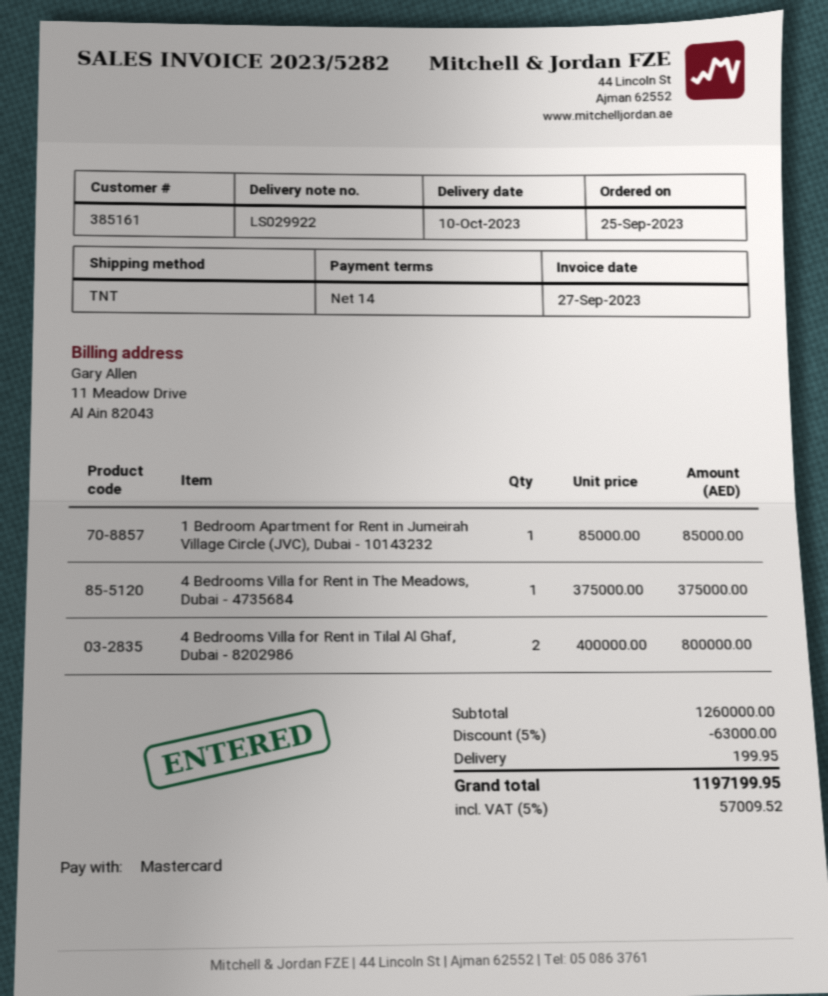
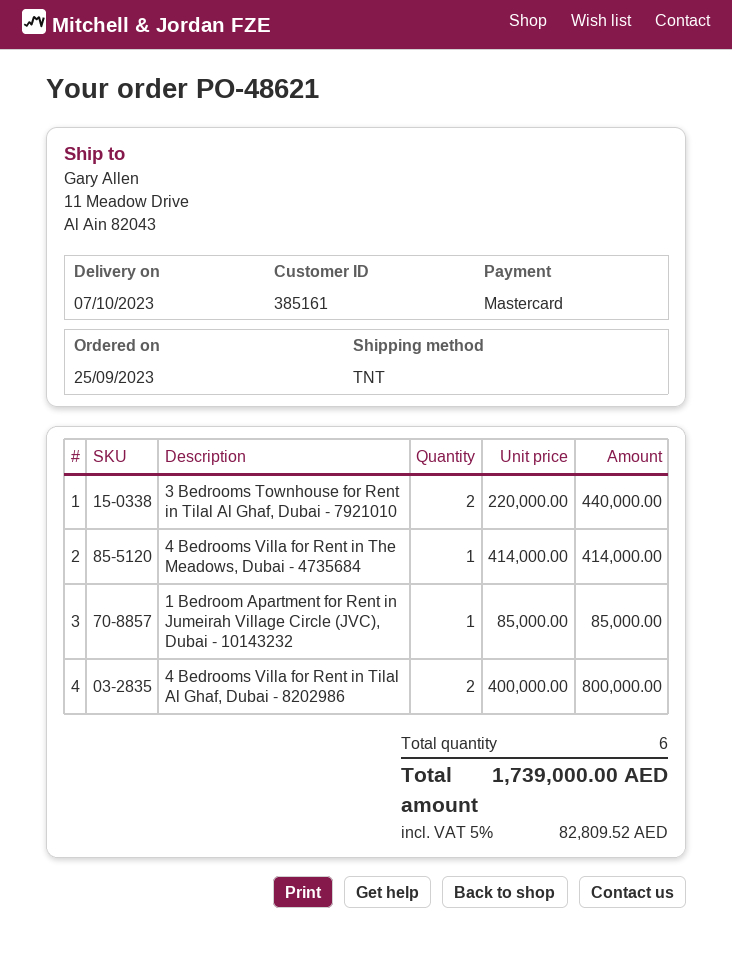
delivery date: 2023-10-10 -> 2023-10-07
4 Bedrooms Villa for Rent in The Meadows, Dubai - 4735684: 1 x 375000.00 = 375000.00 -> 1 x 414000.00 = 414000.00
3 Bedrooms Townhouse for Rent in Tilal Al Ghaf, Dubai - 7921010: none -> 2 x 220000.00 = 440000.00
discount: 5% = 63000.00 -> none
shipping: 199.95 -> none
tax: 5% = 57009.52 -> 5% = 82809.52
total: 1197199.95 -> 1739000.00

